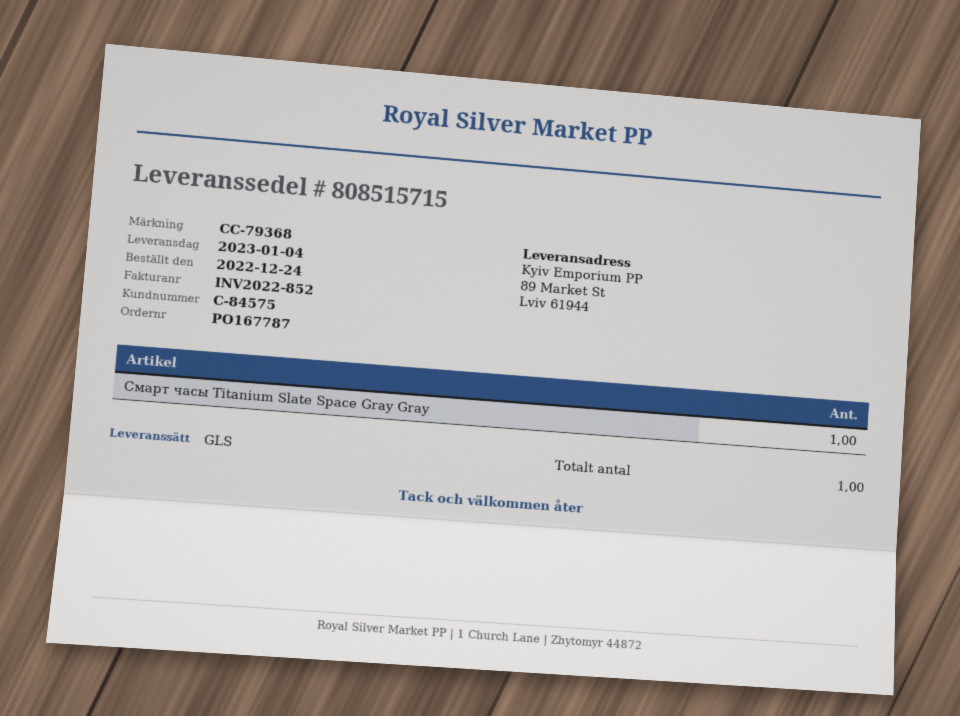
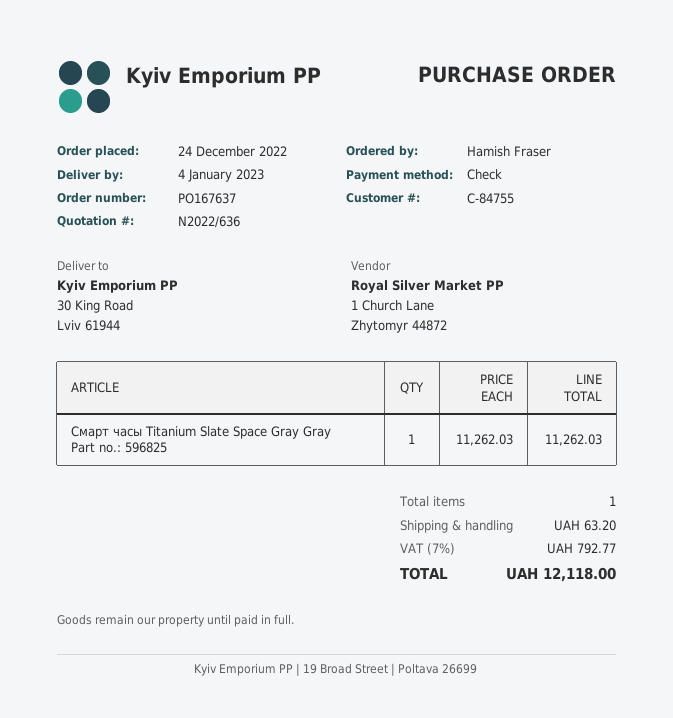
order number: PO167787 -> PO167637
customer number: C-84575 -> C-84755
ship to: 89 Market St, Lviv 61944 -> 30 King Road, Lviv 61944

